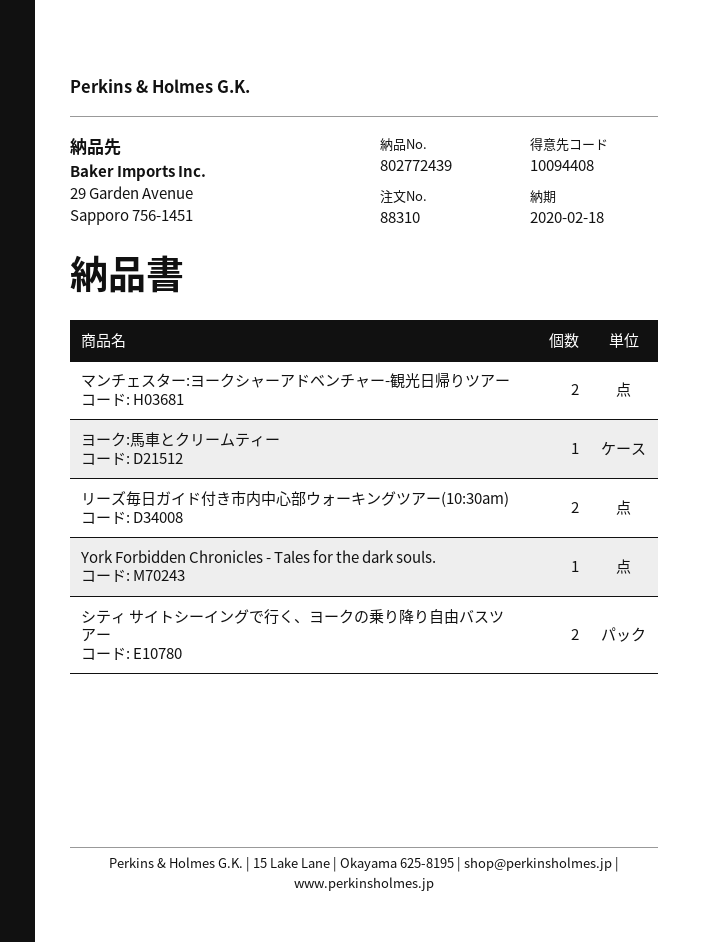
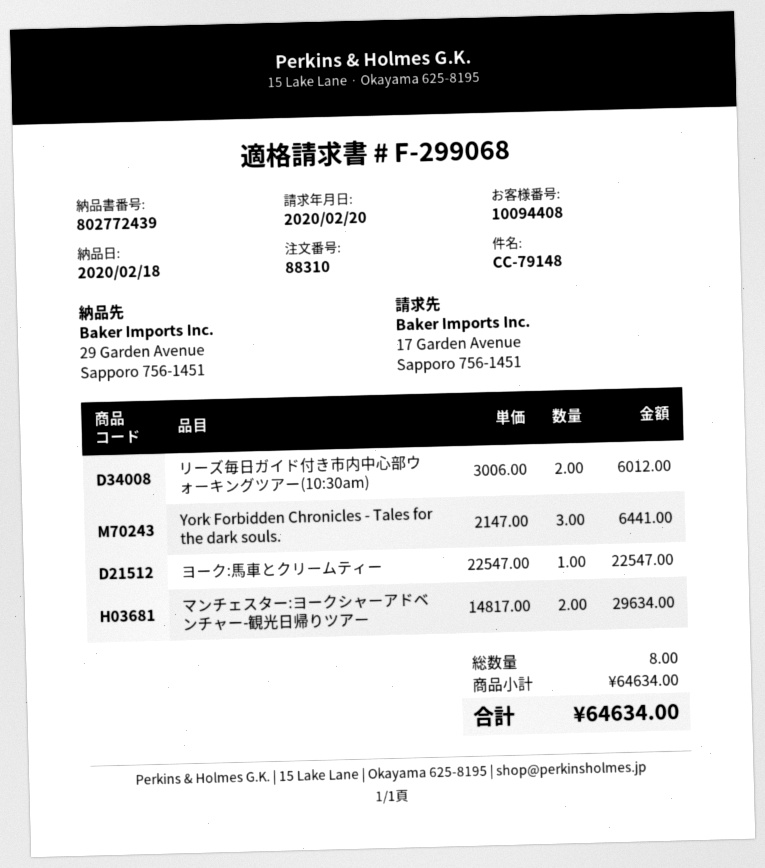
York Forbidden Chronicles - Tales for the dark souls.: 1 -> 3
シティ サイトシーイングで行く、ヨークの乗り降り自由バスツアー: 2 -> none

